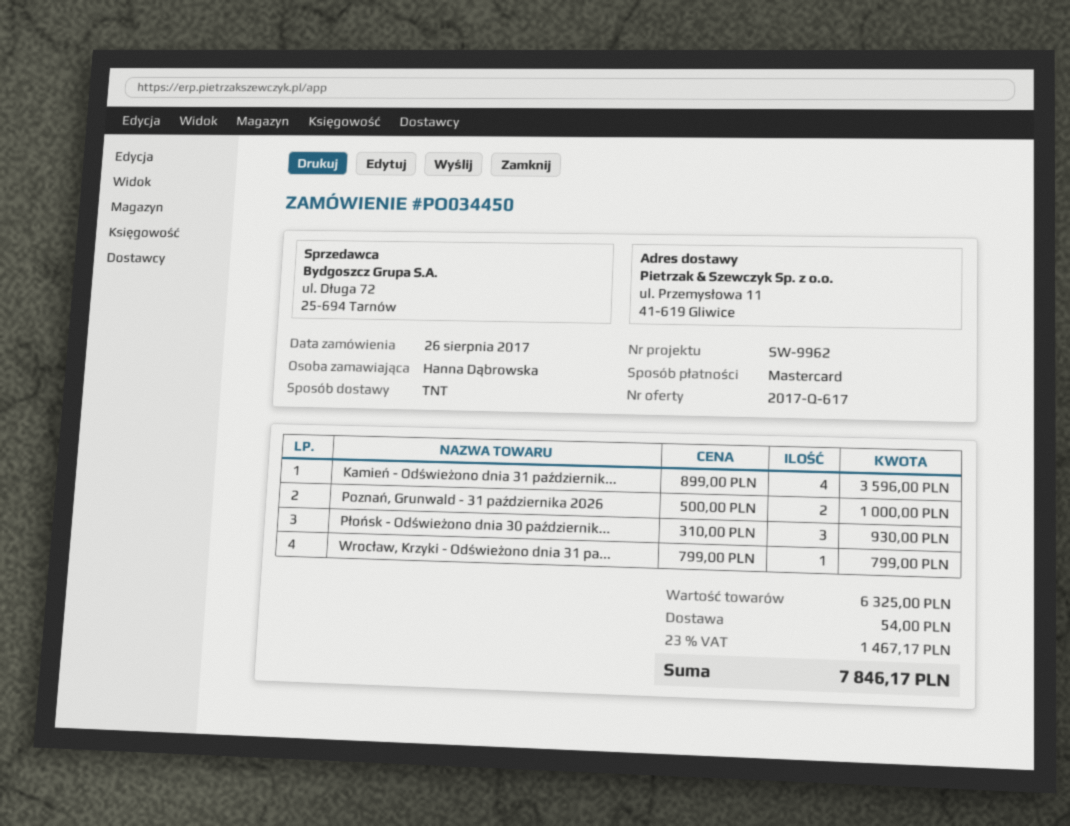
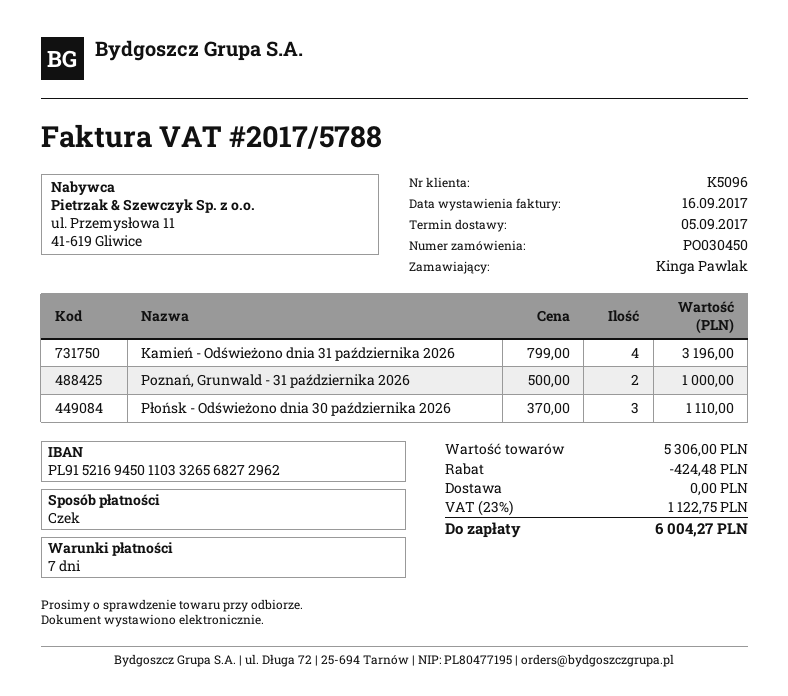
order number: PO034450 -> PO030450
ordered by: Hanna Dąbrowska -> Kinga Pawlak
payment method: Mastercard -> cheque
Kamień - Odświeżono dnia 31 październik...: 4 x 899.00 = 3596.00 -> 4 x 799.00 = 3196.00
Płońsk - Odświeżono dnia 30 październik...: 3 x 310.00 = 930.00 -> 3 x 370.00 = 1110.00
Wrocław, Krzyki - Odświeżono dnia 31 pa...: 1 x 799.00 = 799.00 -> none
subtotal: 6325.00 -> 5306.00
discount: none -> 424.48
shipping: 54.00 -> 0.00
tax: 23% = 1467.17 -> 23% = 1122.75
total: 7846.17 -> 6004.27

